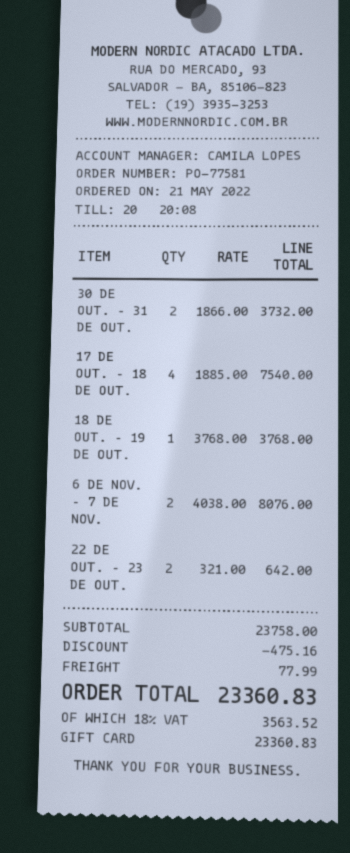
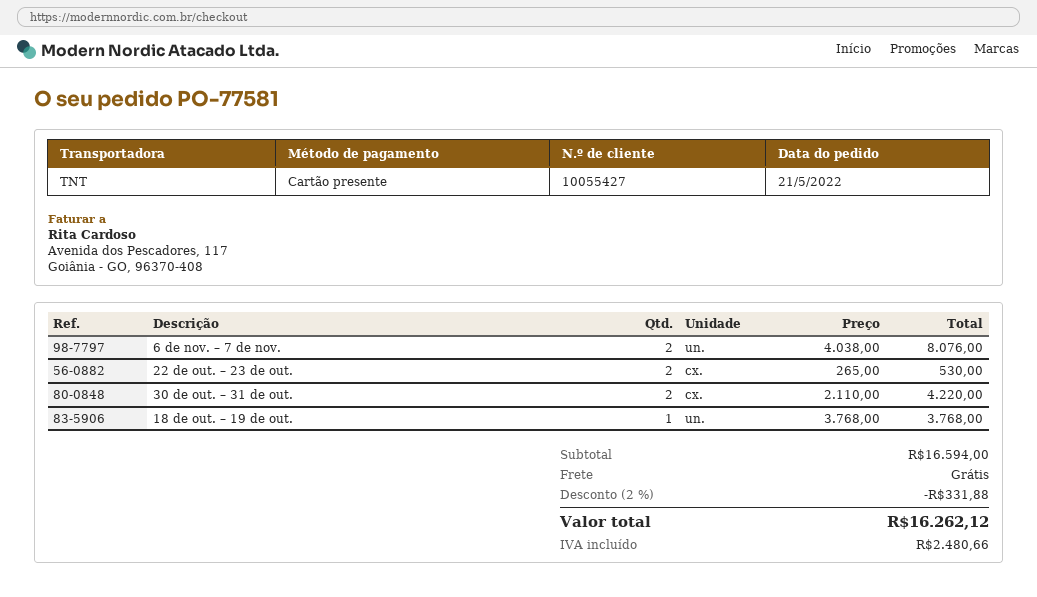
30 DE OUT. – 31 DE OUT.: 2 x 1866.00 = 3732.00 -> 2 x 2110.00 = 4220.00
17 DE OUT. – 18 DE OUT.: 4 x 1885.00 = 7540.00 -> none
22 DE OUT. – 23 DE OUT.: 2 x 321.00 = 642.00 -> 2 x 265.00 = 530.00
subtotal: 23758.00 -> 16594.00
discount: 475.16 -> 331.88
shipping: 77.99 -> 0.00
tax: 3563.52 -> 2480.66
total: 23360.83 -> 16262.12

